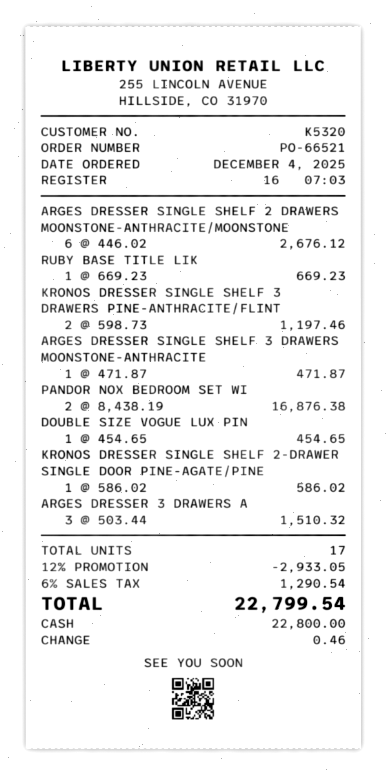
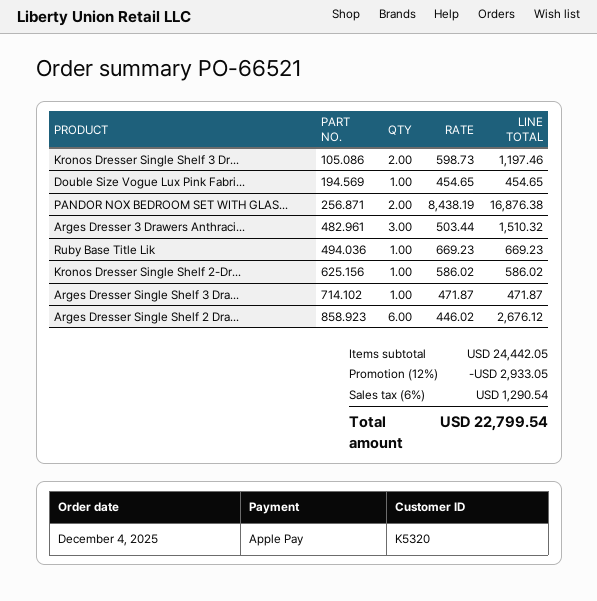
payment method: cash -> Apple Pay

